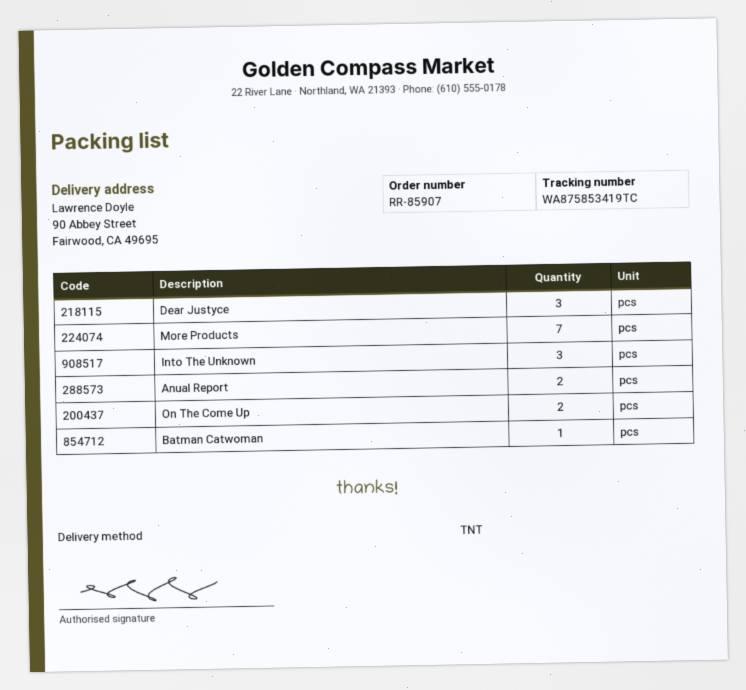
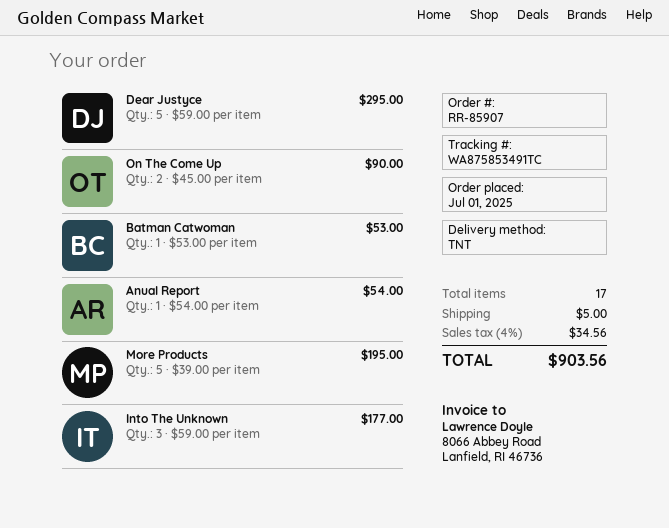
tracking number: WA875853419TC -> WA875853491TC
Dear Justyce: 3 -> 5
More Products: 7 -> 5
Anual Report: 2 -> 1

